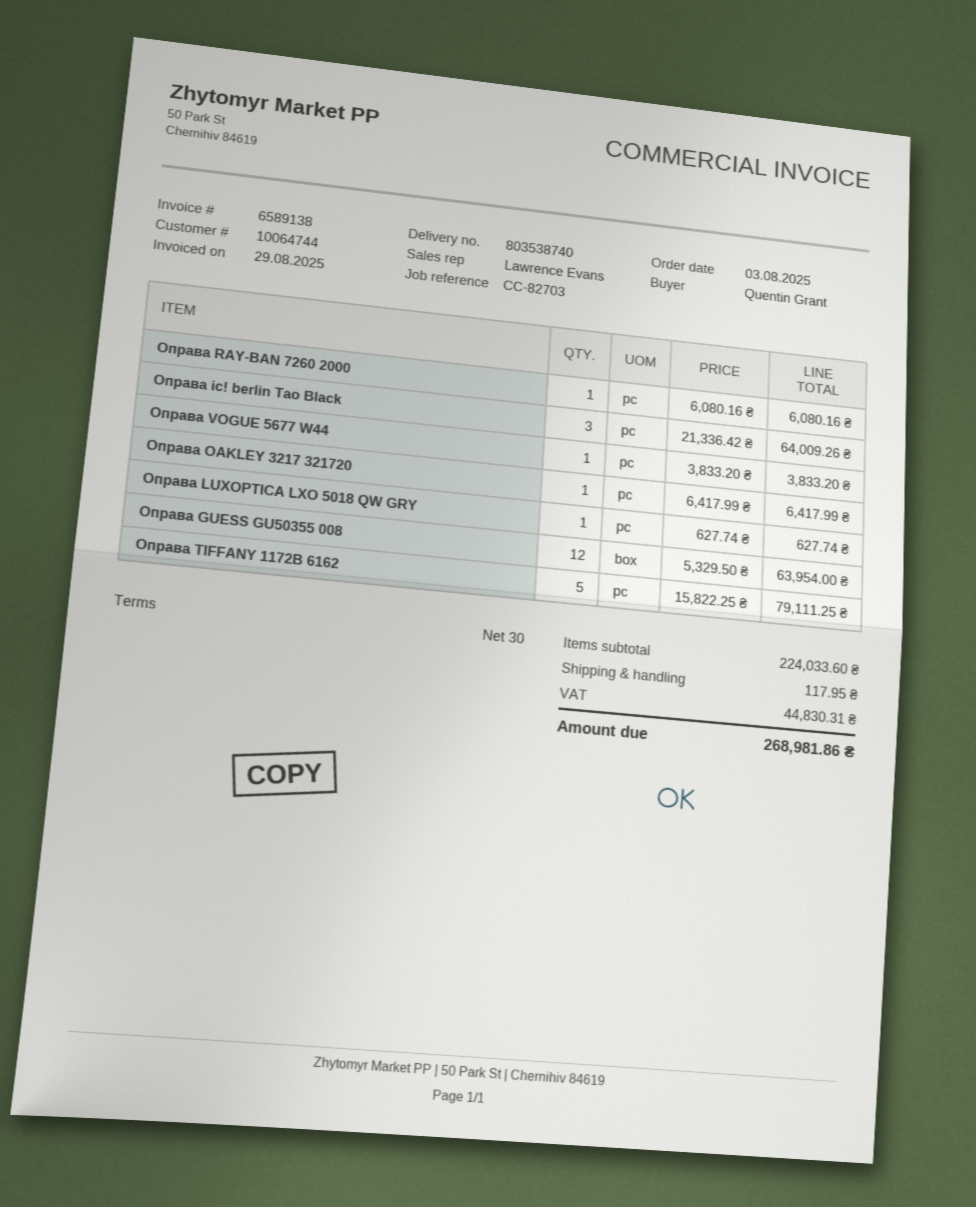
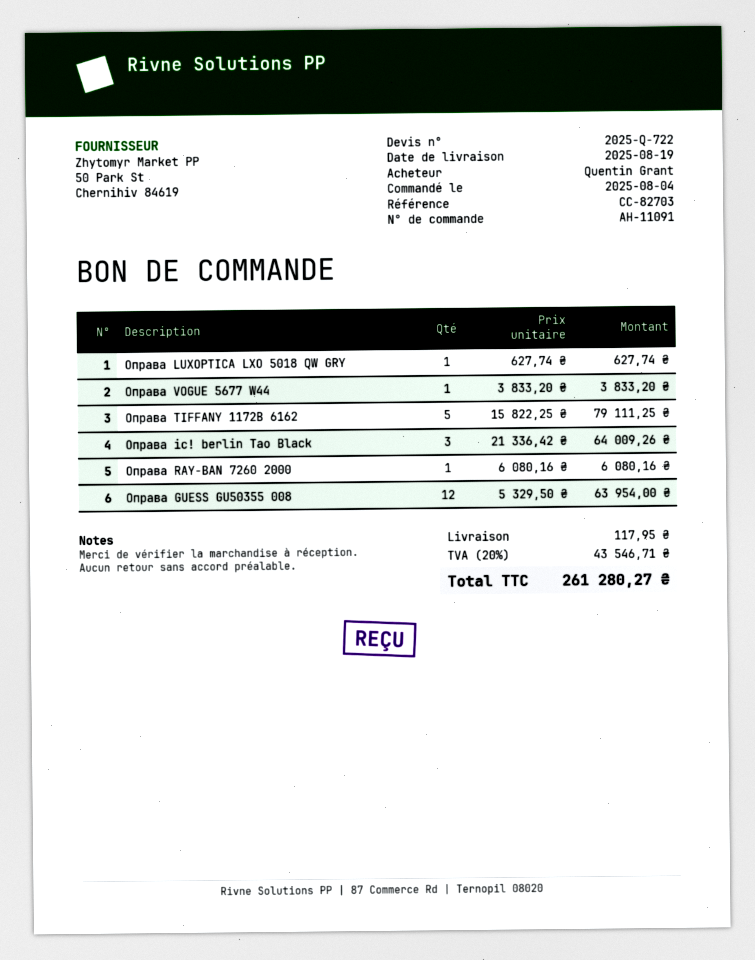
order date: 2025-08-03 -> 2025-08-04
Оправа OAKLEY 3217 321720: 1 x 6417.99 = 6417.99 -> none
tax: 44830.31 -> 43546.71
total: 268981.86 -> 261280.27

